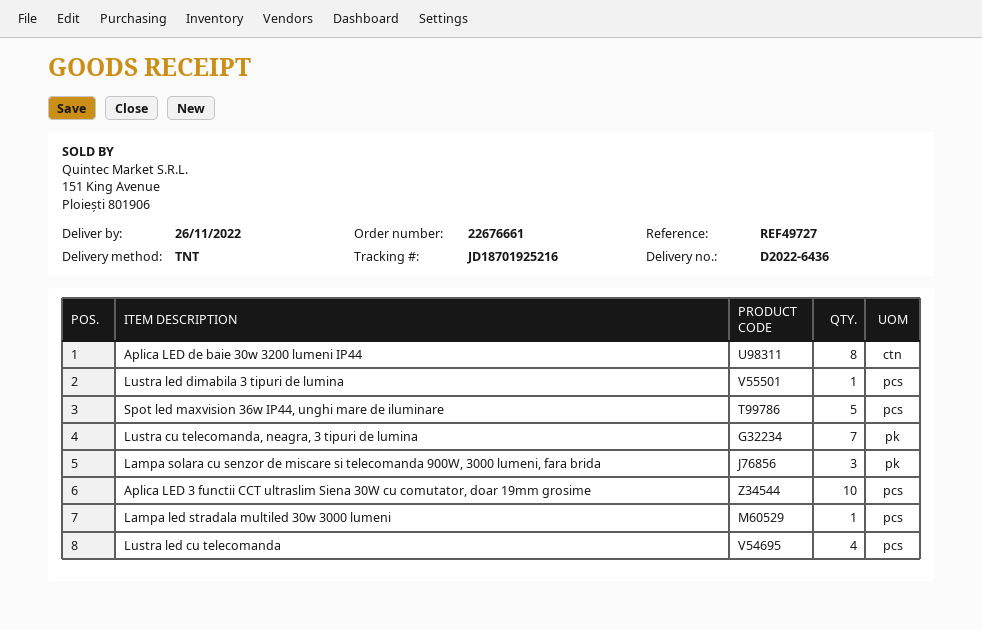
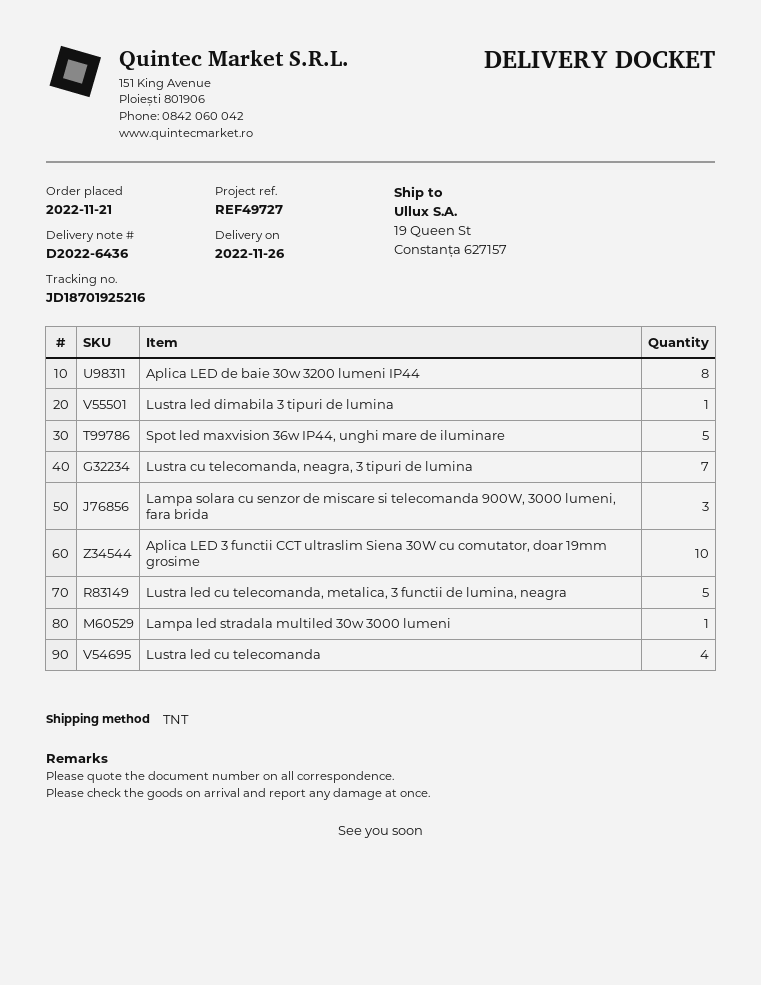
Lustra led cu telecomanda, metalica, 3 functii de lumina, neagra: none -> 5

